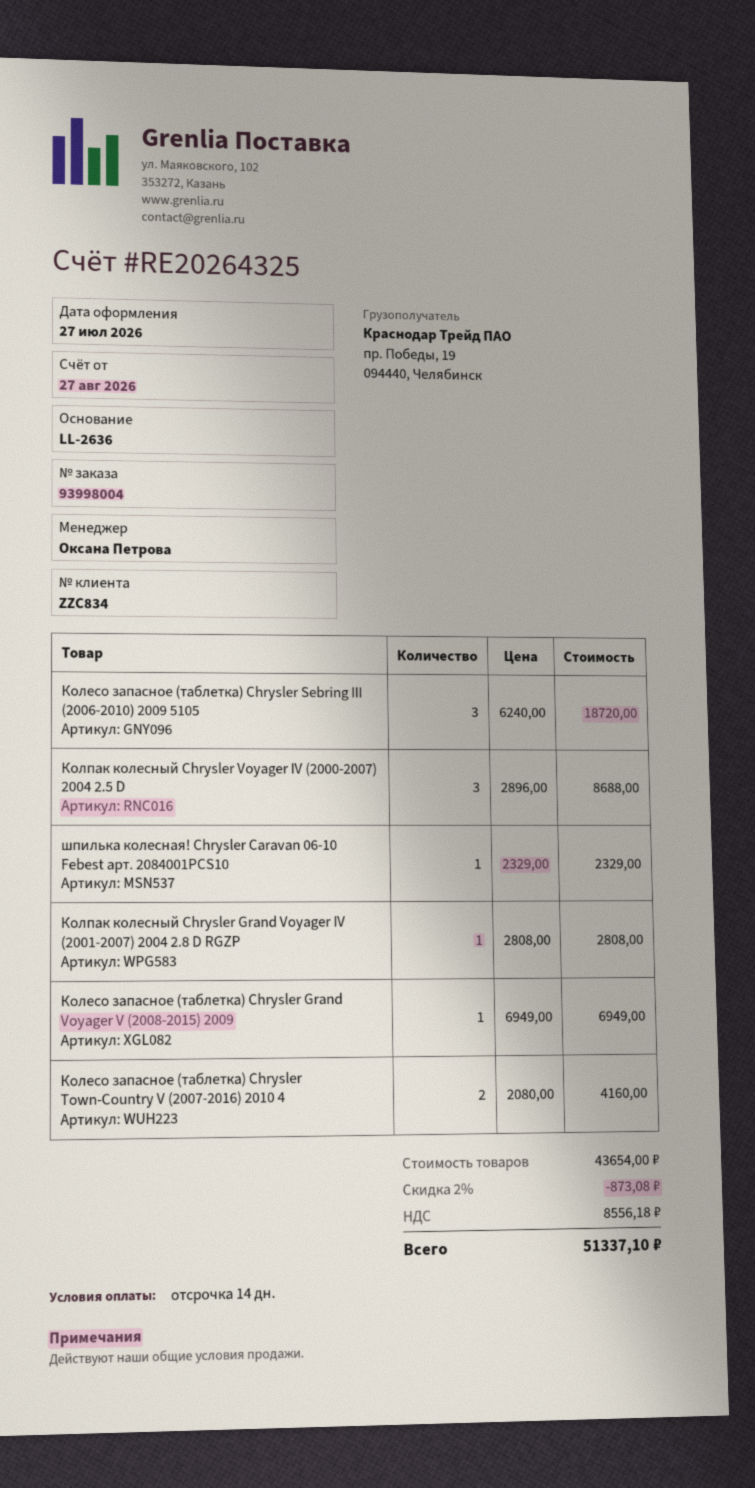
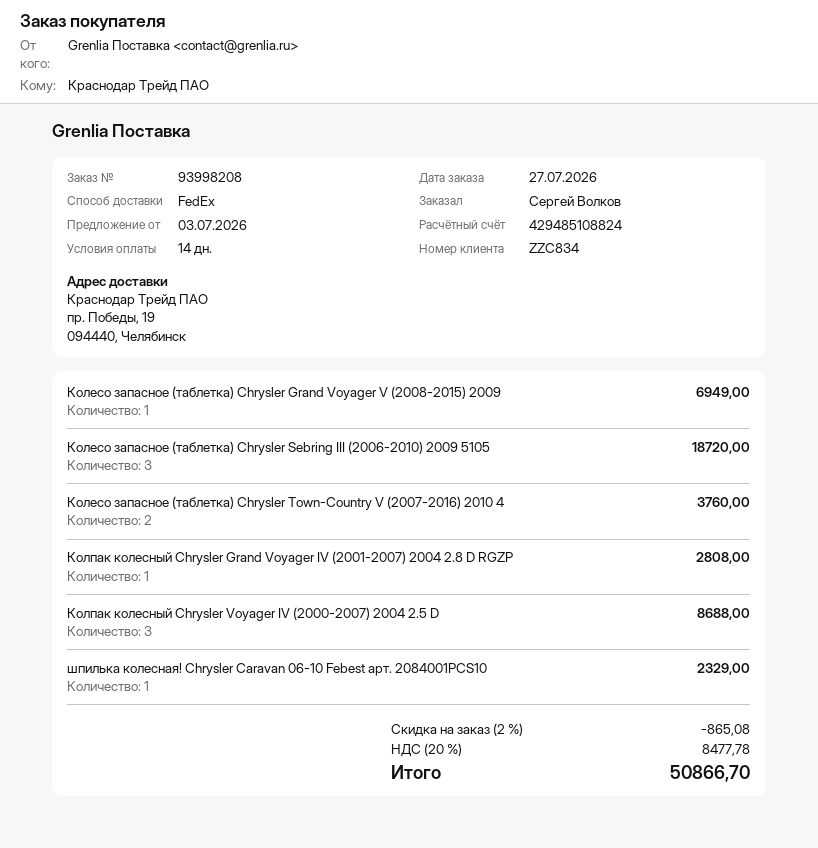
order number: 93998004 -> 93998208
Колесо запасное (таблетка) Chrysler Town-Country V (2007-2016) 2010 4: 2 for 4160.00 -> 2 for 3760.00
discount: 2% = 873.08 -> 2% = 865.08
tax: 8556.18 -> 8477.78
total: 51337.10 -> 50866.70

